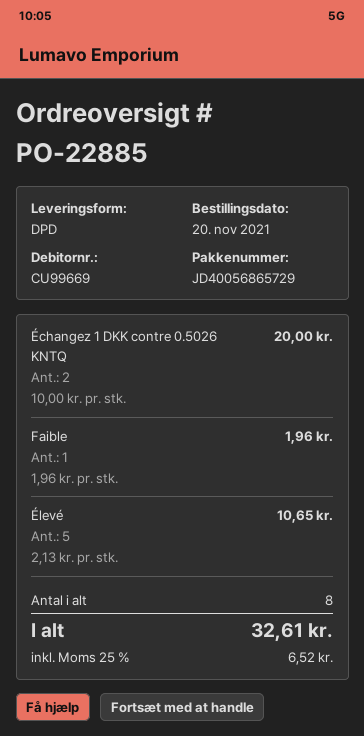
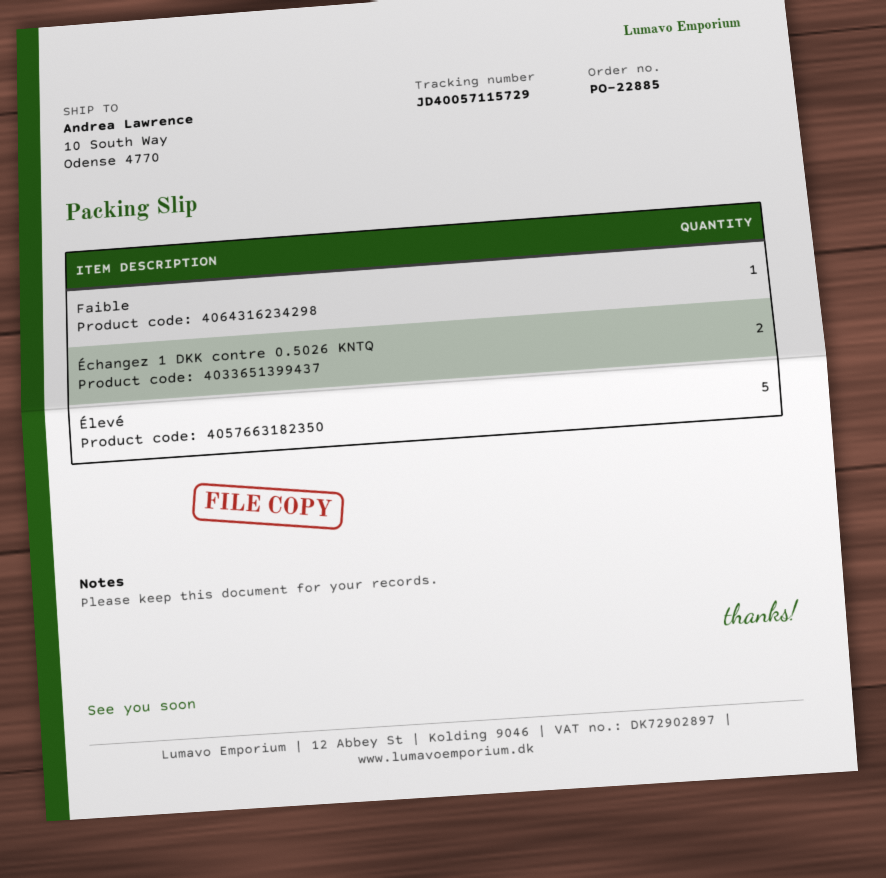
tracking number: JD40056865729 -> JD40057115729

